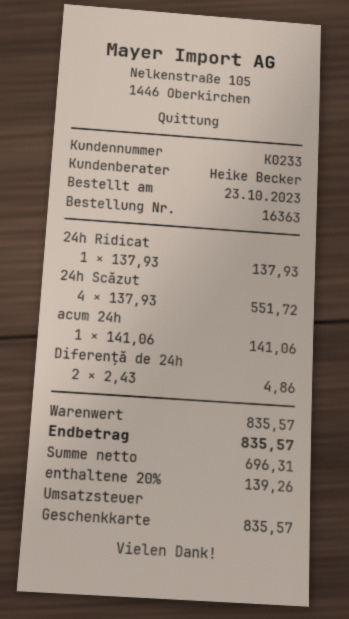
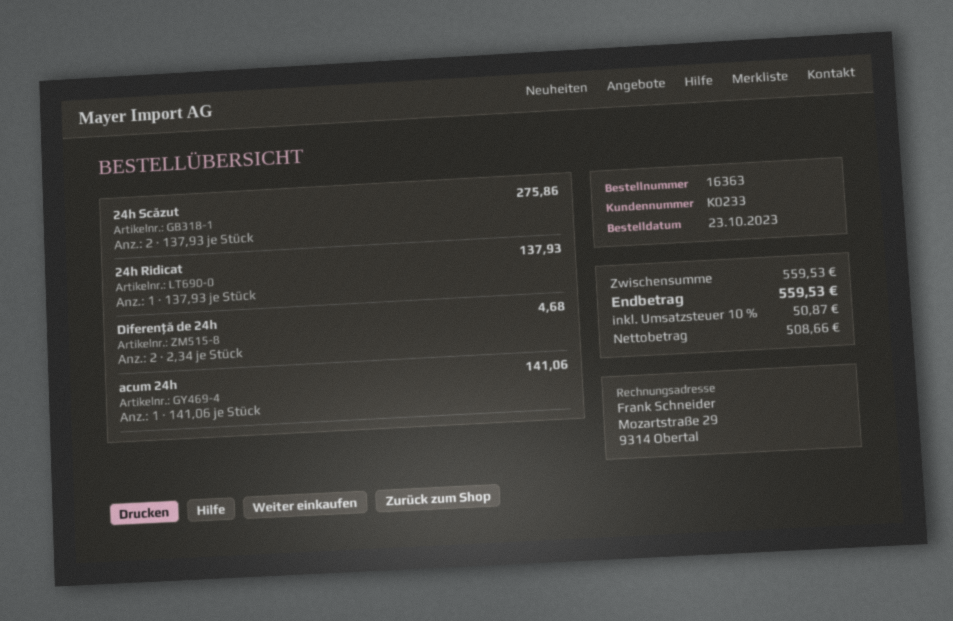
24h Scăzut: 4 x 137.93 = 551.72 -> 2 x 137.93 = 275.86
Diferență de 24h: 2 x 2.43 = 4.86 -> 2 x 2.34 = 4.68
subtotal: 835.57 -> 559.53
net: 696.31 -> 508.66
tax: 20% = 139.26 -> 10% = 50.87
total: 835.57 -> 559.53

